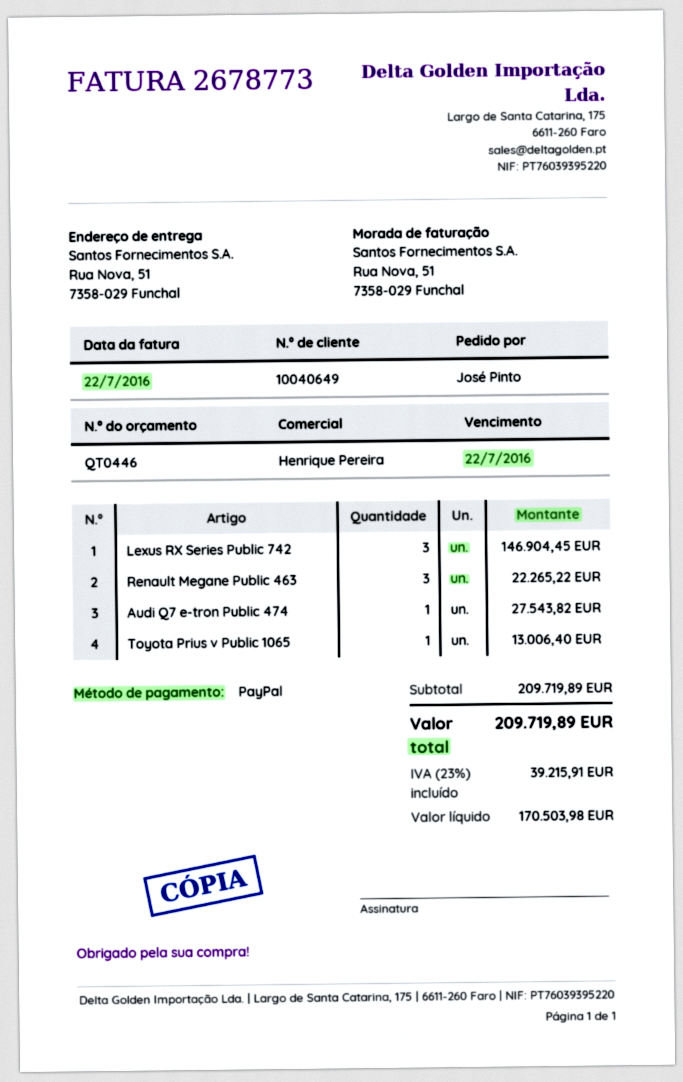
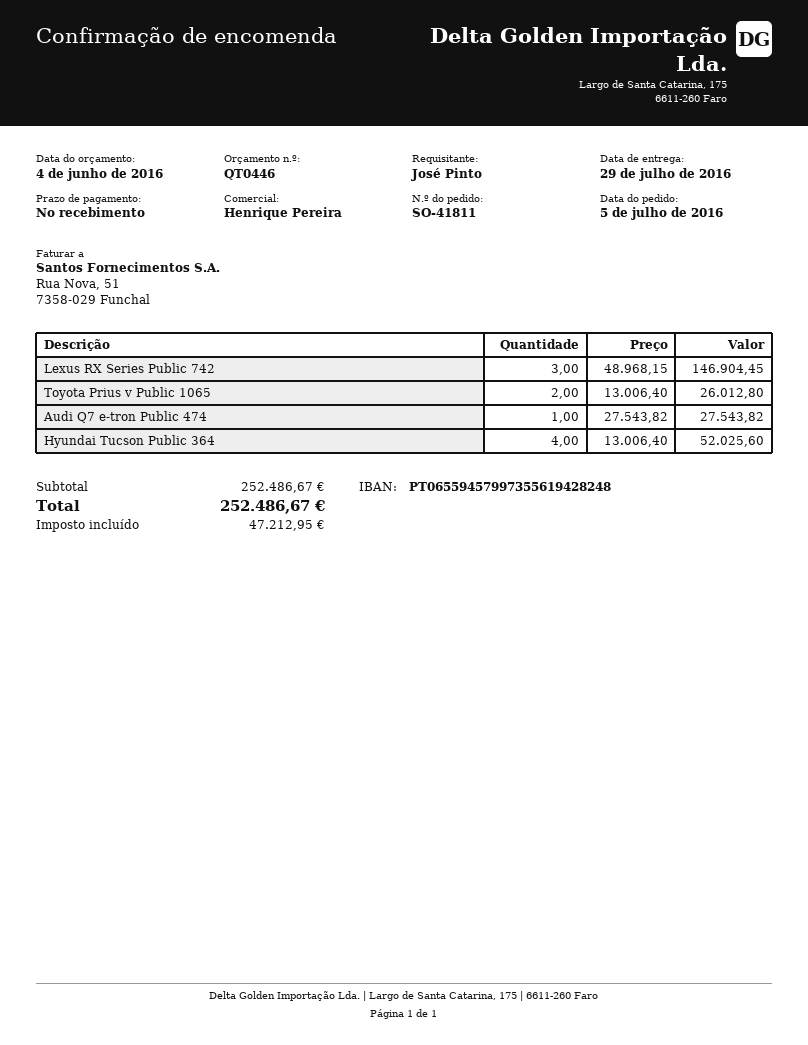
Renault Megane Public 463: 3 for 22265.22 -> none
Toyota Prius v Public 1065: 1 for 13006.40 -> 2 for 26012.80
Hyundai Tucson Public 364: none -> 4 for 52025.60
subtotal: 209719.89 -> 252486.67
tax: 39215.91 -> 47212.95
total: 209719.89 -> 252486.67

